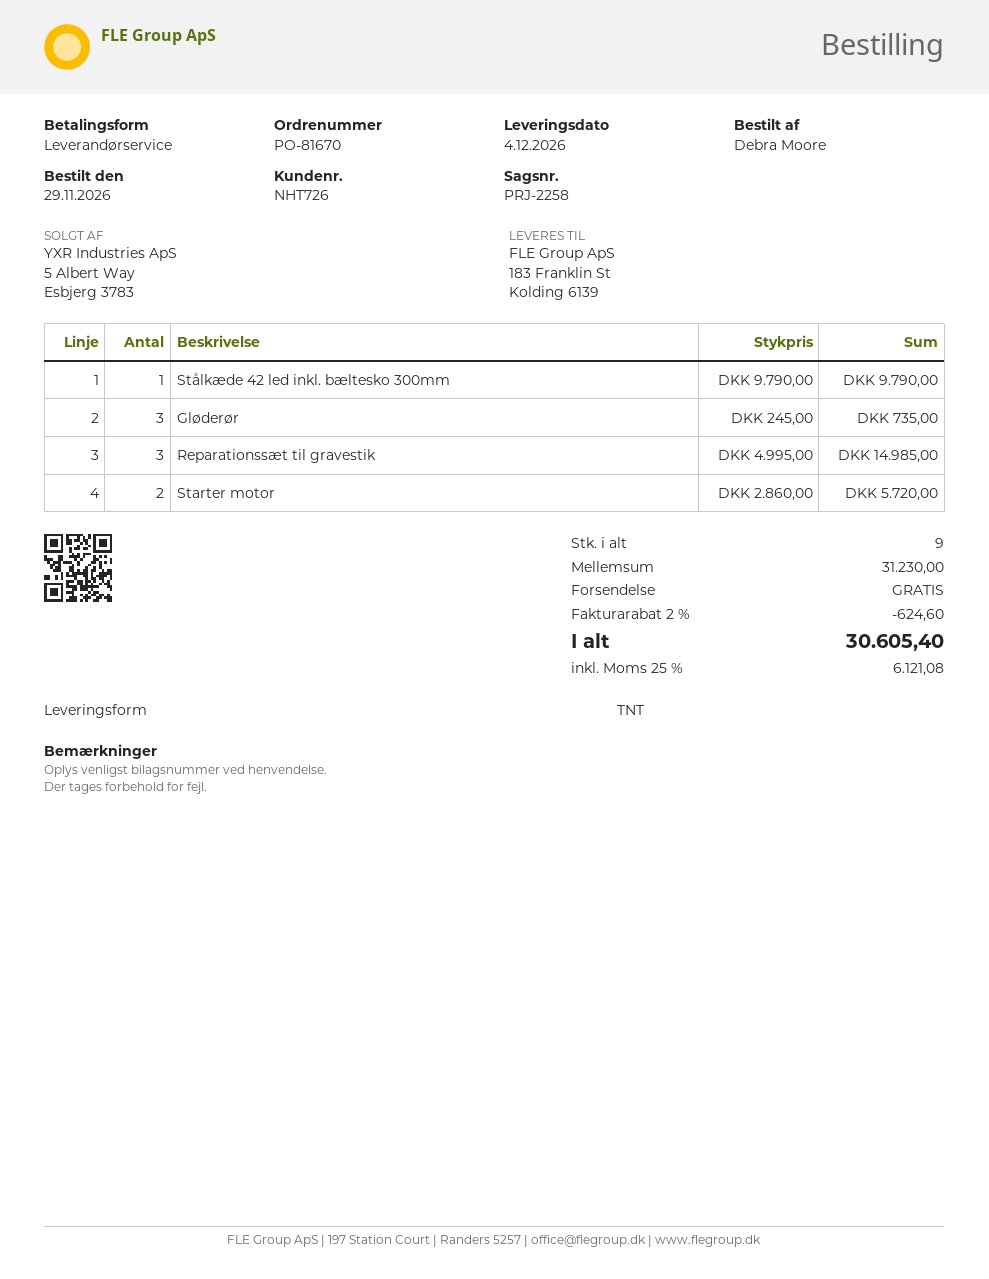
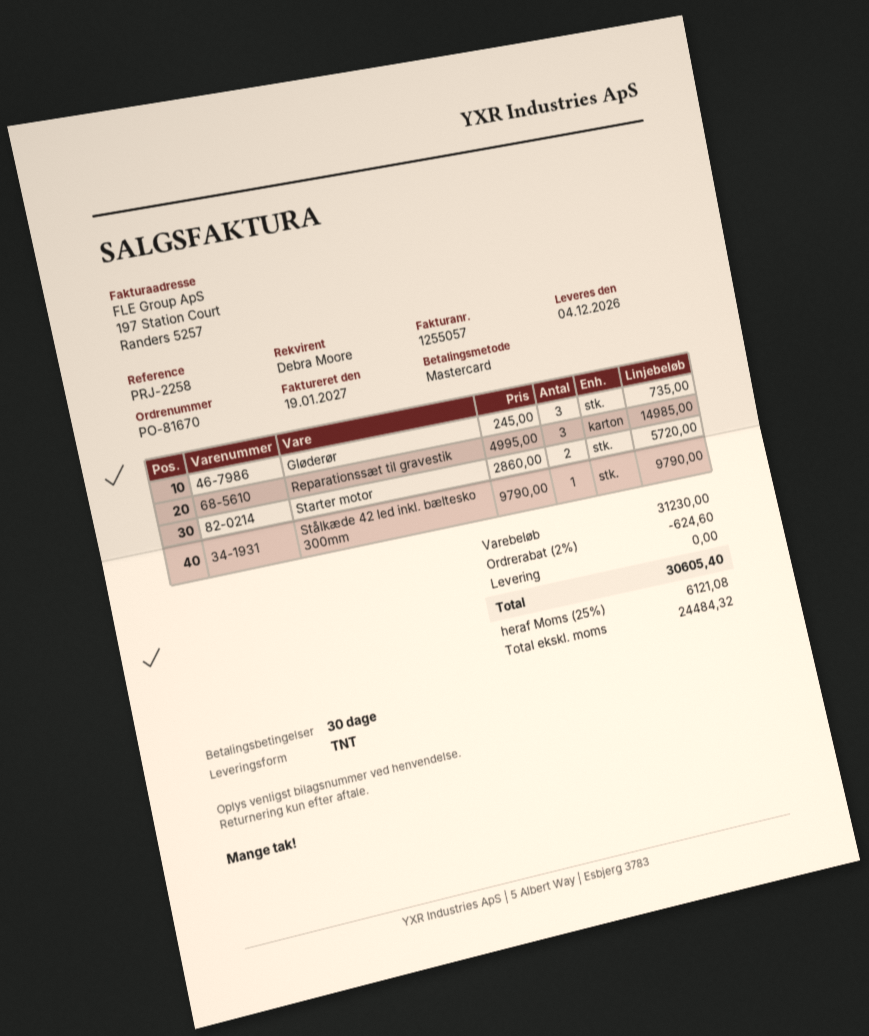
payment method: direct debit -> Mastercard

